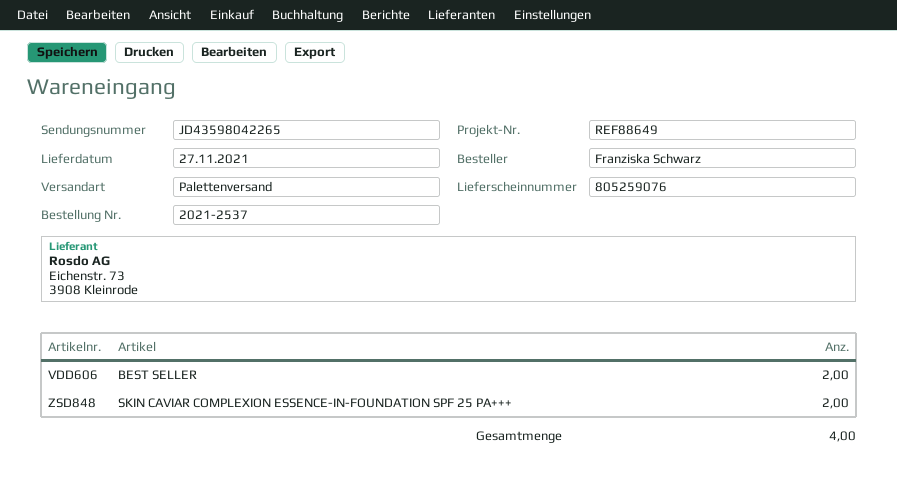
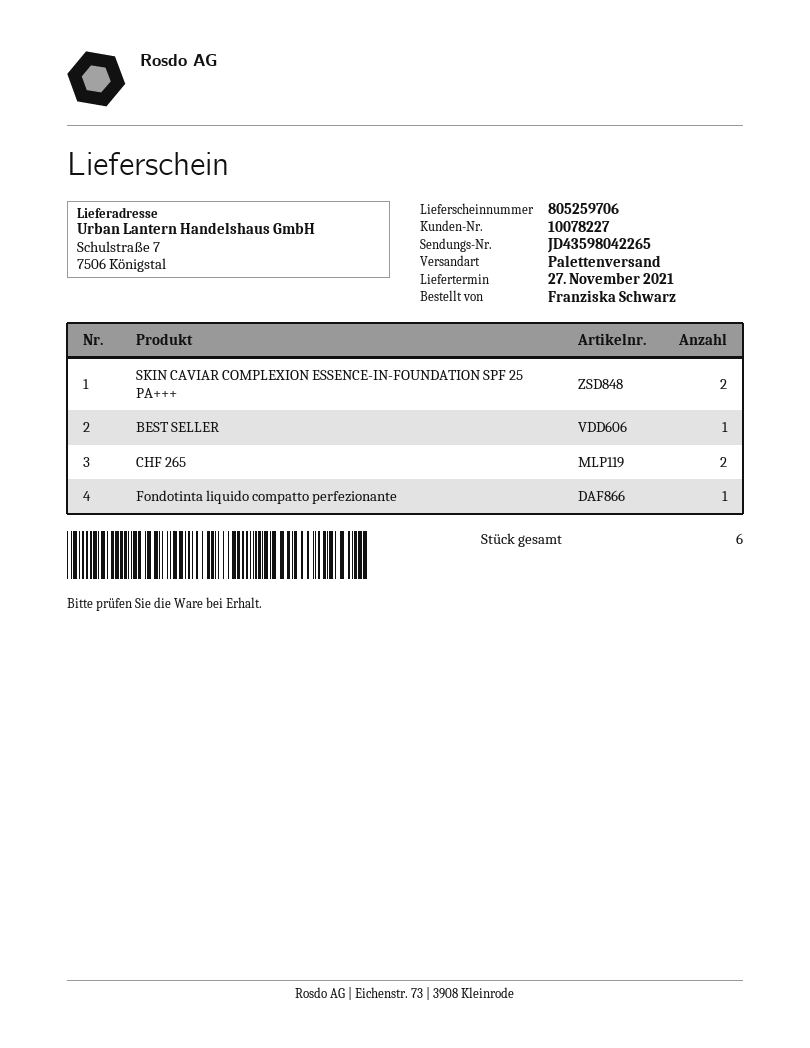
delivery note number: 805259076 -> 805259706
BEST SELLER: 2 -> 1
CHF 265: none -> 2
Fondotinta liquido compatto perfezionante: none -> 1
total quantity: 4 -> 6

